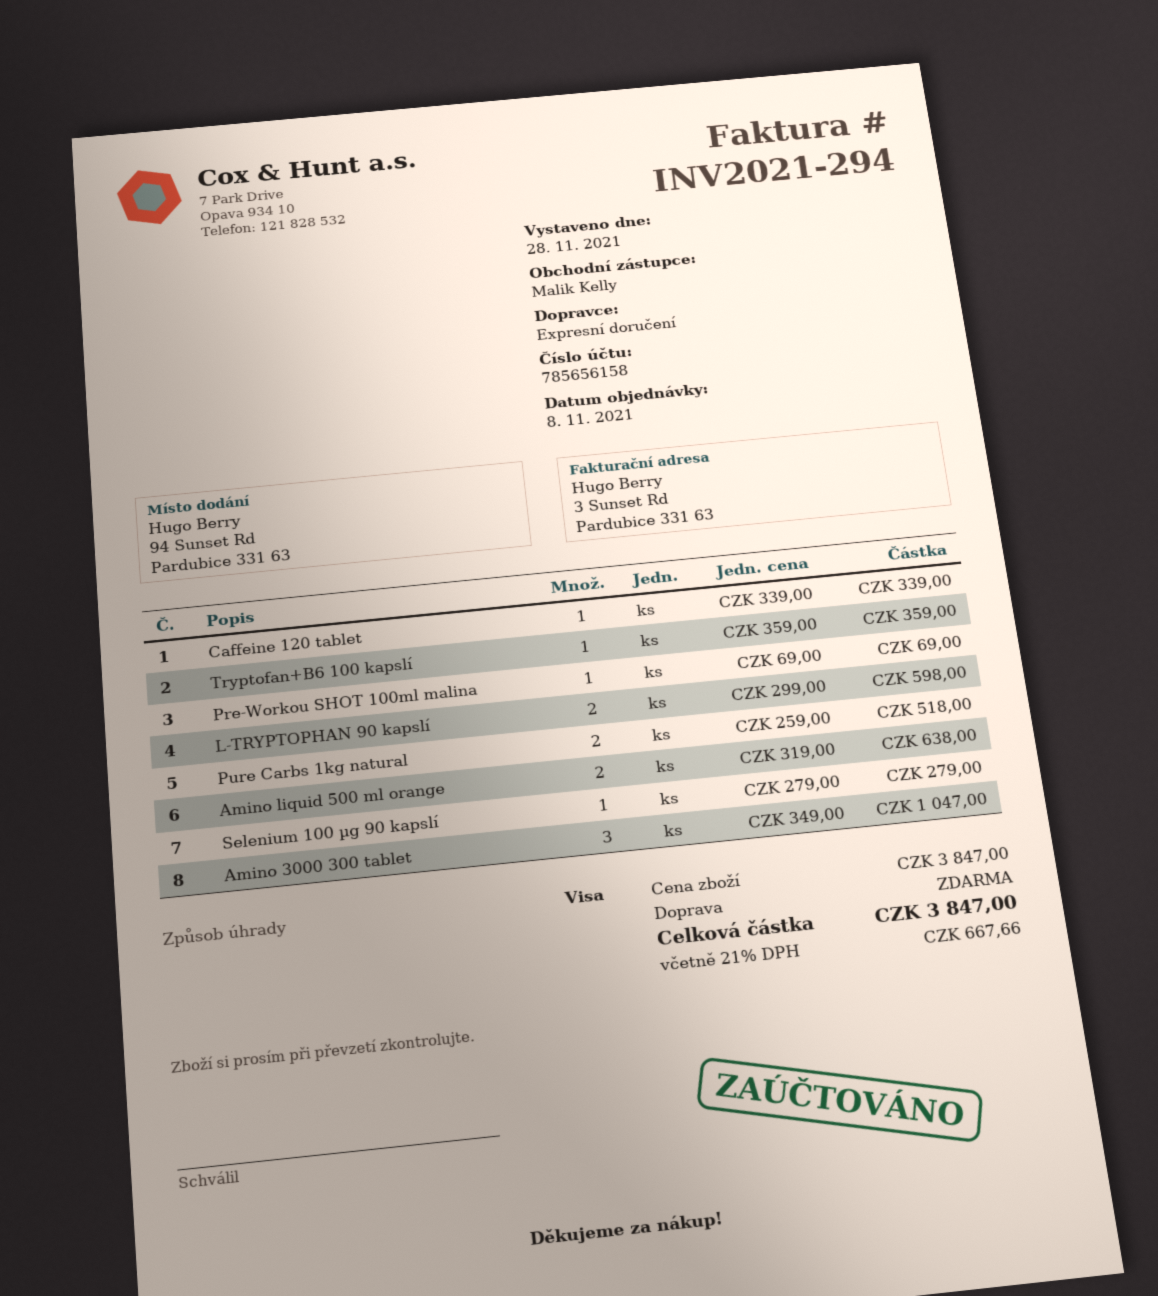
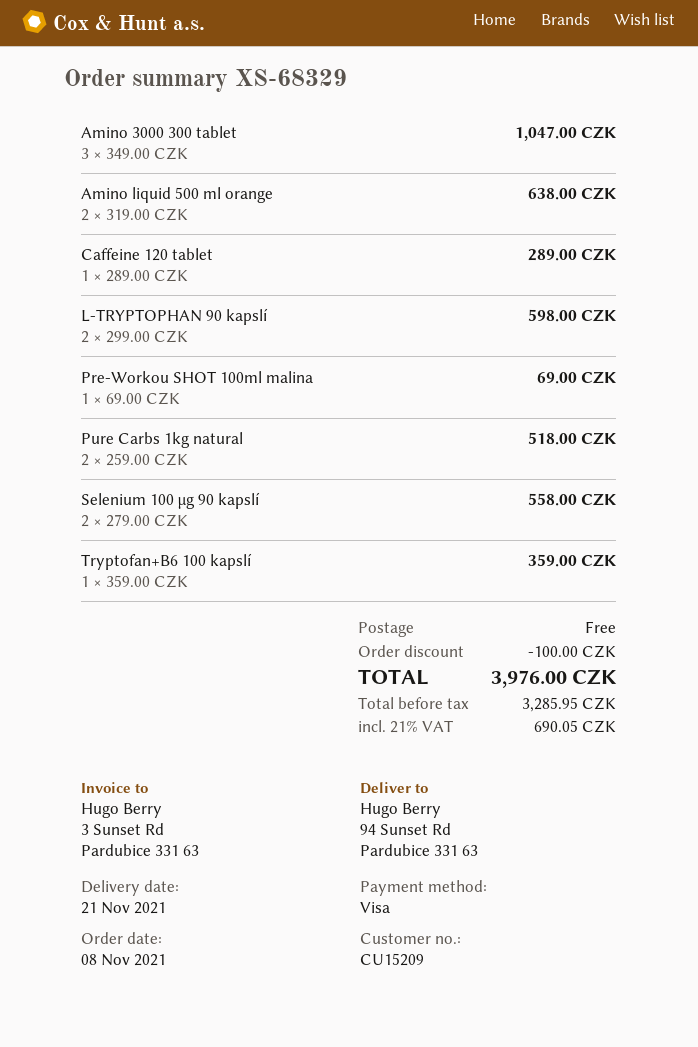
Caffeine 120 tablet: 1 x 339.00 = 339.00 -> 1 x 289.00 = 289.00
Selenium 100 µg 90 kapslí: 1 x 279.00 = 279.00 -> 2 x 279.00 = 558.00
discount: none -> 100.00
tax: 21% = 667.66 -> 21% = 690.05
total: 3847.00 -> 3976.00

